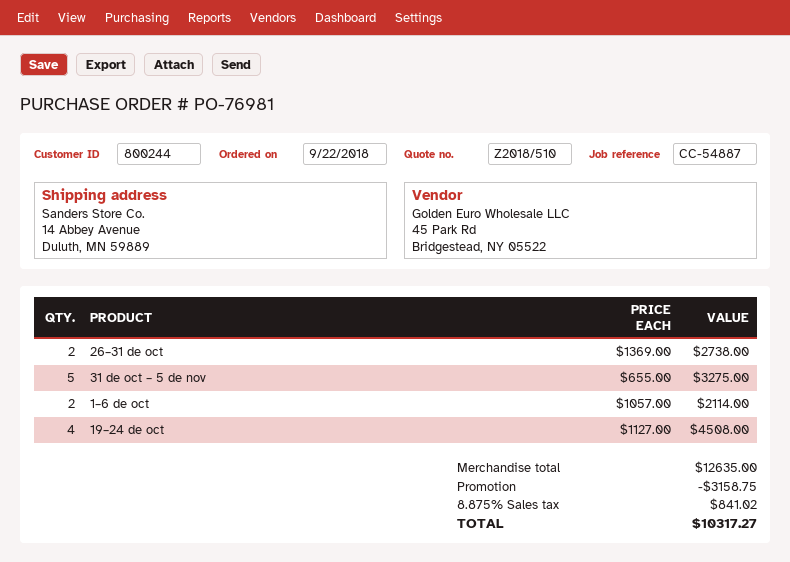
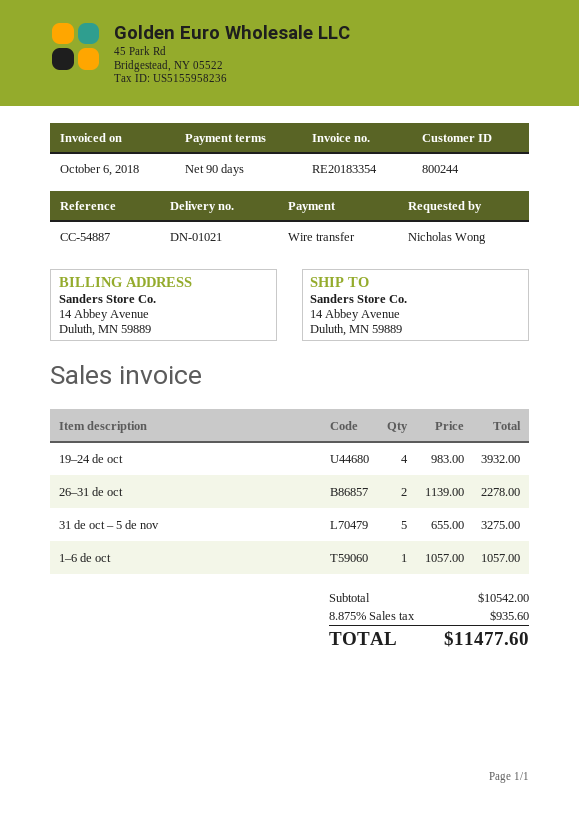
26–31 de oct: 2 x 1369.00 = 2738.00 -> 2 x 1139.00 = 2278.00
1–6 de oct: 2 x 1057.00 = 2114.00 -> 1 x 1057.00 = 1057.00
19–24 de oct: 4 x 1127.00 = 4508.00 -> 4 x 983.00 = 3932.00
subtotal: 12635.00 -> 10542.00
discount: 3158.75 -> none
tax: 8.875% = 841.02 -> 8.875% = 935.60
total: 10317.27 -> 11477.60

